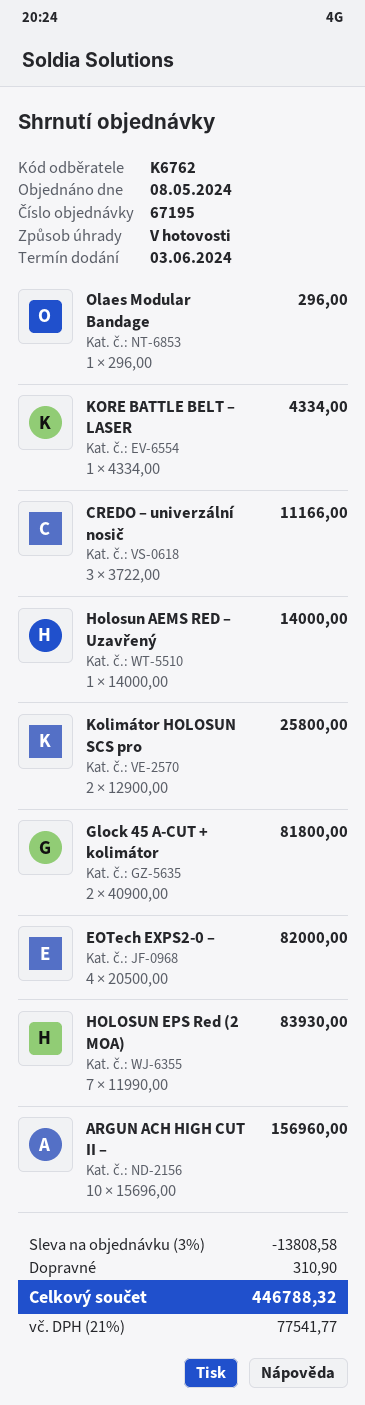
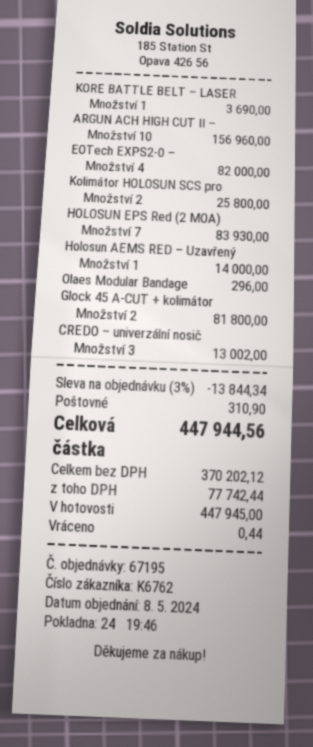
KORE BATTLE BELT – LASER: 1 for 4334.00 -> 1 for 3690.00
CREDO – univerzální nosič: 3 for 11166.00 -> 3 for 13002.00
discount: 3% = 13808.58 -> 3% = 13844.34
tax: 77541.77 -> 77742.44
total: 446788.32 -> 447944.56

